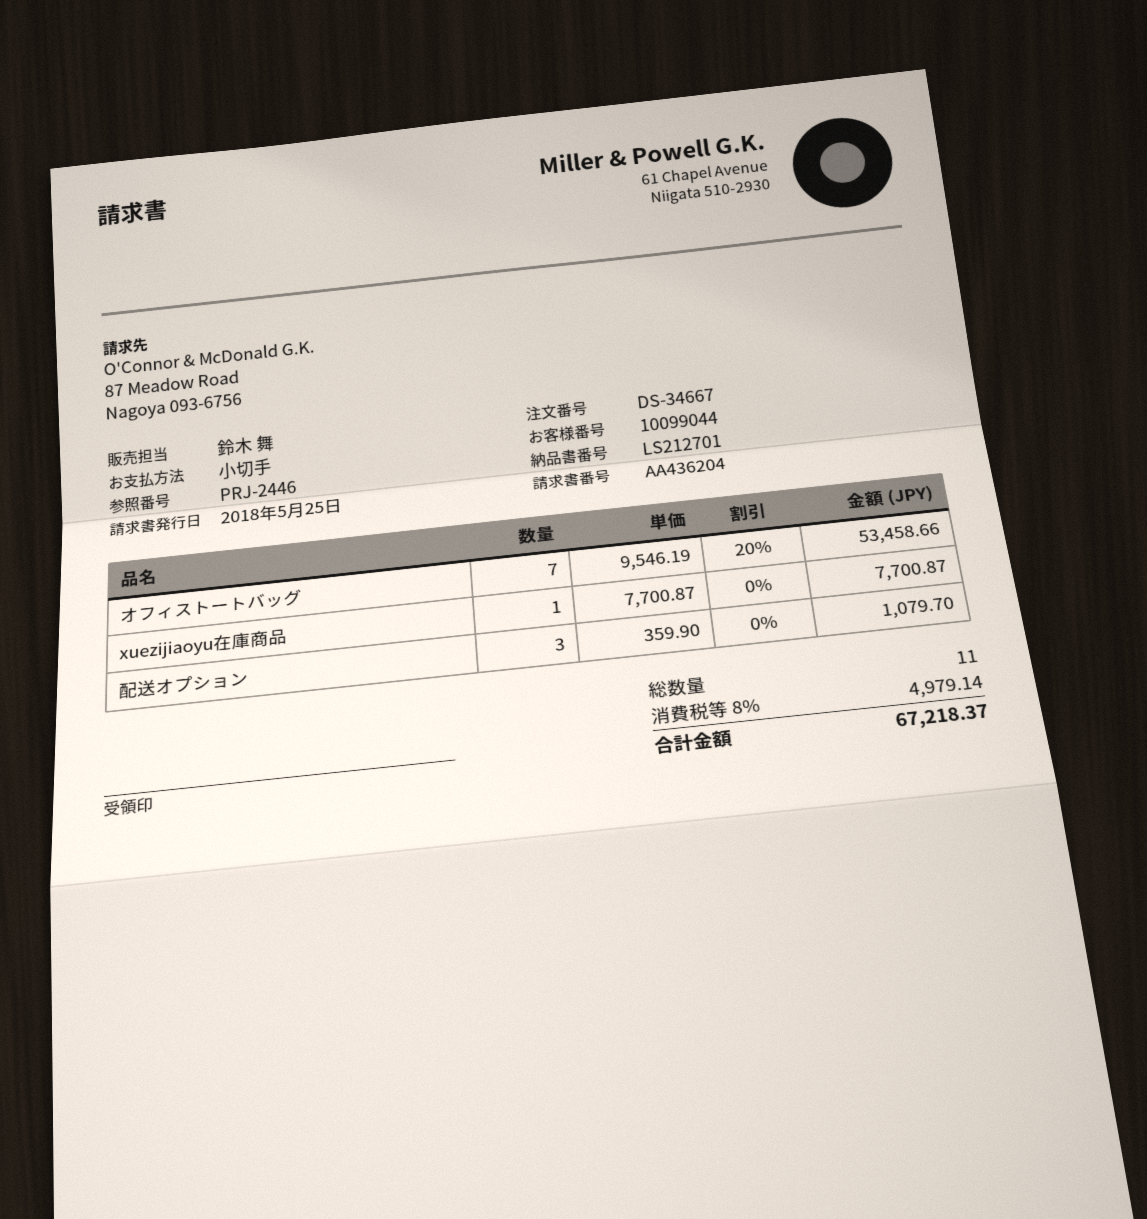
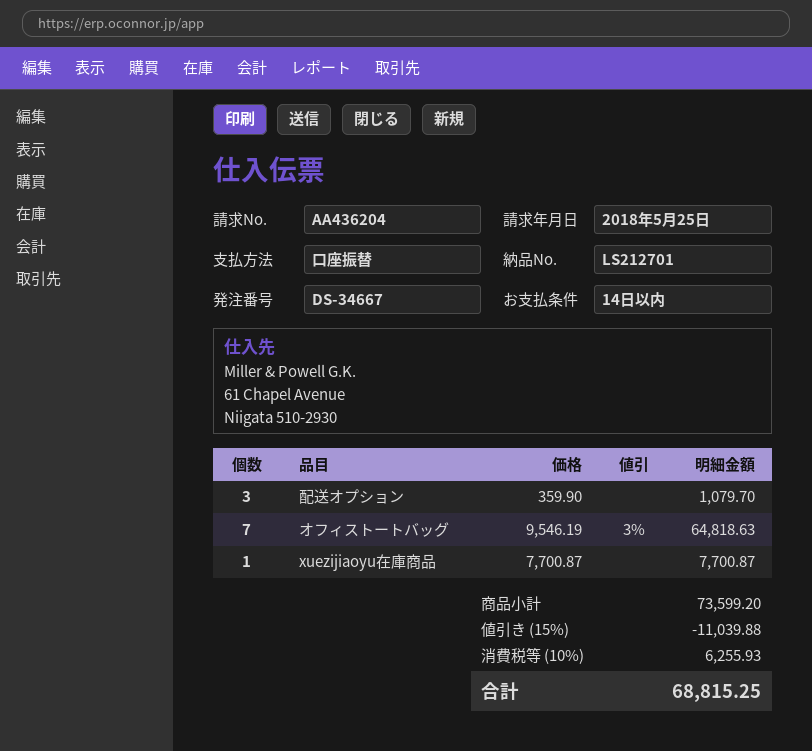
payment method: cheque -> direct debit
オフィストートバッグ: 7 x 9546.19 - 20% = 53458.66 -> 7 x 9546.19 - 3% = 64818.63
discount: none -> 15% = 11039.88
tax: 8% = 4979.14 -> 10% = 6255.93
total: 67218.37 -> 68815.25

